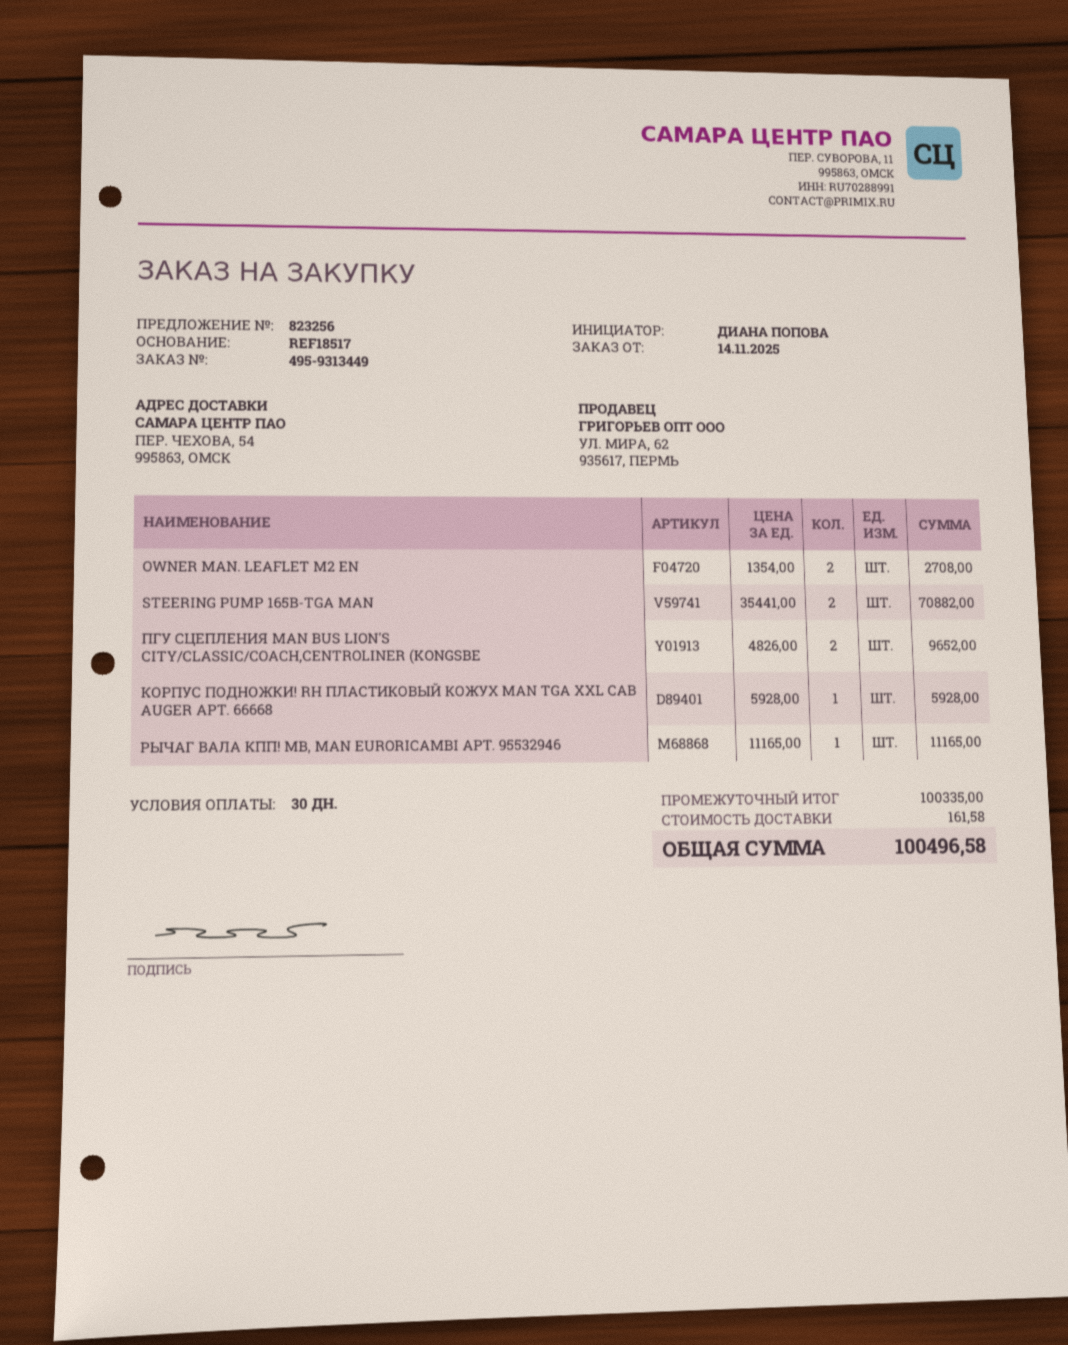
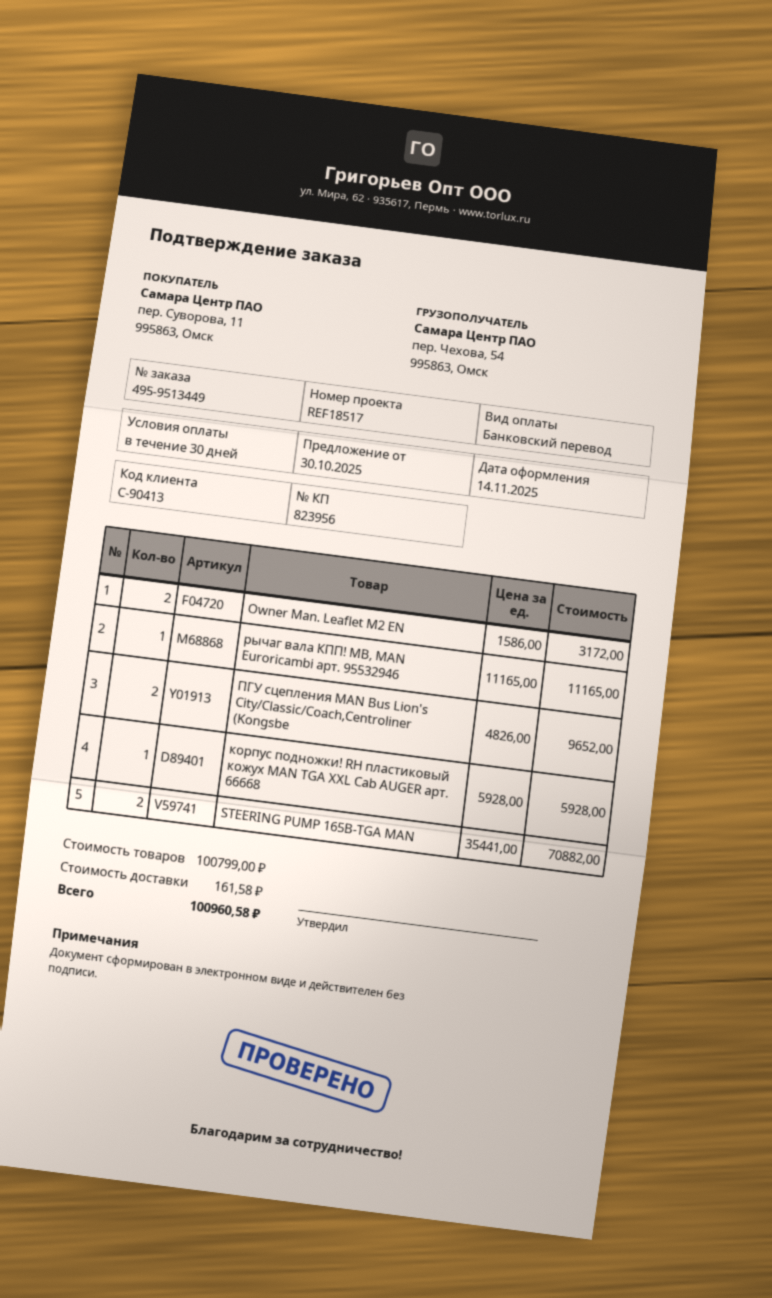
quote number: 823256 -> 823956
order number: 495-9313449 -> 495-9513449
OWNER MAN. LEAFLET M2 EN: 2 x 1354.00 = 2708.00 -> 2 x 1586.00 = 3172.00
subtotal: 100335.00 -> 100799.00
total: 100496.58 -> 100960.58

